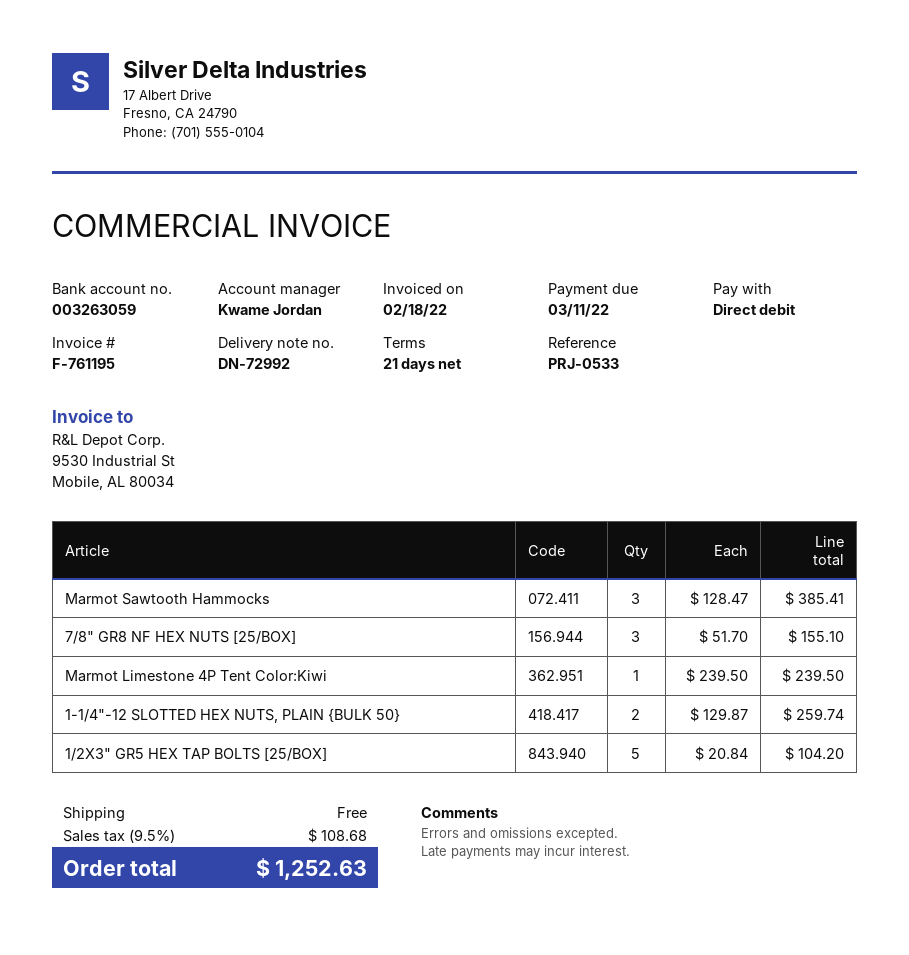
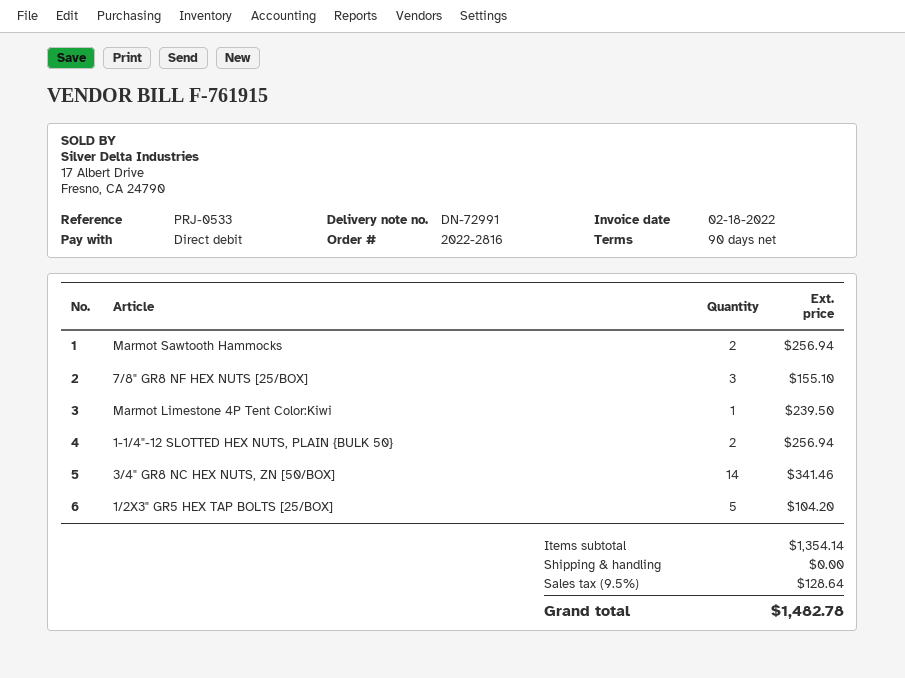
delivery note number: DN-72992 -> DN-72991
invoice number: F-761195 -> F-761915
payment terms: 21 days -> 90 days
Marmot Sawtooth Hammocks: 3 for 385.41 -> 2 for 256.94
1-1/4"-12 SLOTTED HEX NUTS, PLAIN {BULK 50}: 2 for 259.74 -> 2 for 256.94
3/4" GR8 NC HEX NUTS, ZN [50/BOX]: none -> 14 for 341.46
tax: 9.5% = 108.68 -> 9.5% = 128.64
total: 1252.63 -> 1482.78

